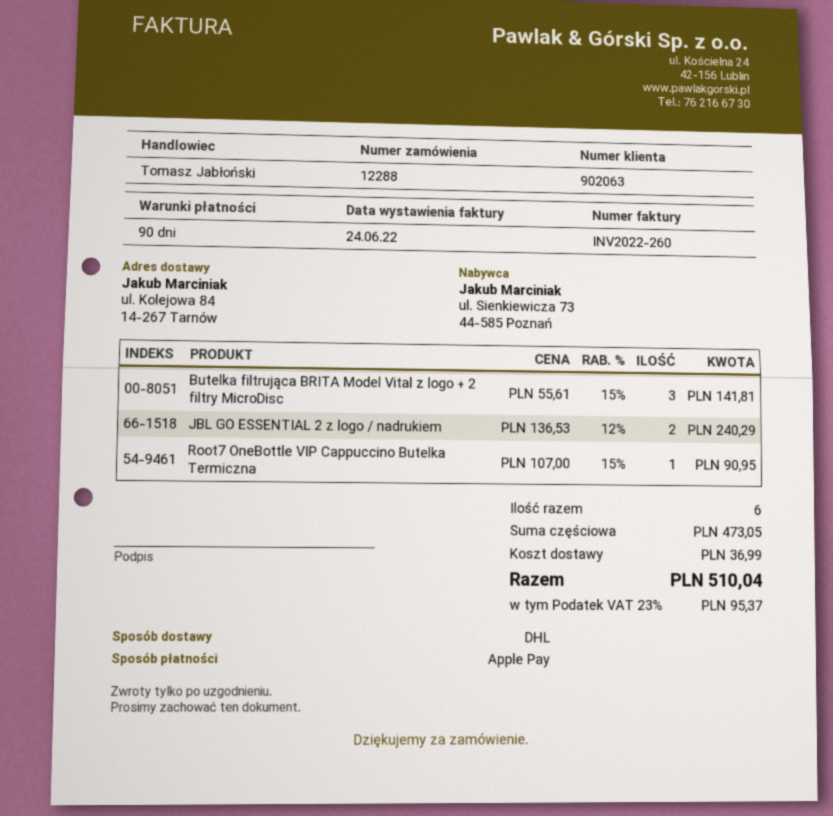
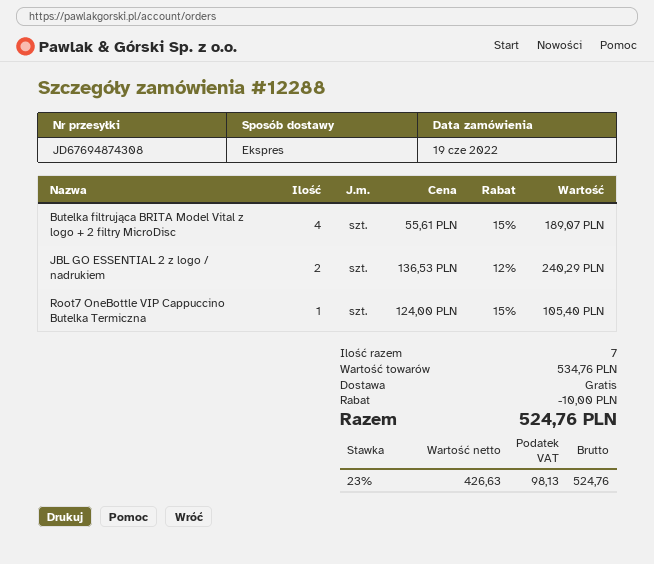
shipping method: DHL -> express
Butelka filtrująca BRITA Model Vital z logo + 2 filtry MicroDisc: 3 x 55.61 - 15% = 141.81 -> 4 x 55.61 - 15% = 189.07
Root7 OneBottle VIP Cappuccino Butelka Termiczna: 1 x 107.00 - 15% = 90.95 -> 1 x 124.00 - 15% = 105.40
total quantity: 6 -> 7
subtotal: 473.05 -> 534.76
discount: none -> 10.00
shipping: 36.99 -> 0.00
tax: 23% = 95.37 -> 23% = 98.13
total: 510.04 -> 524.76

